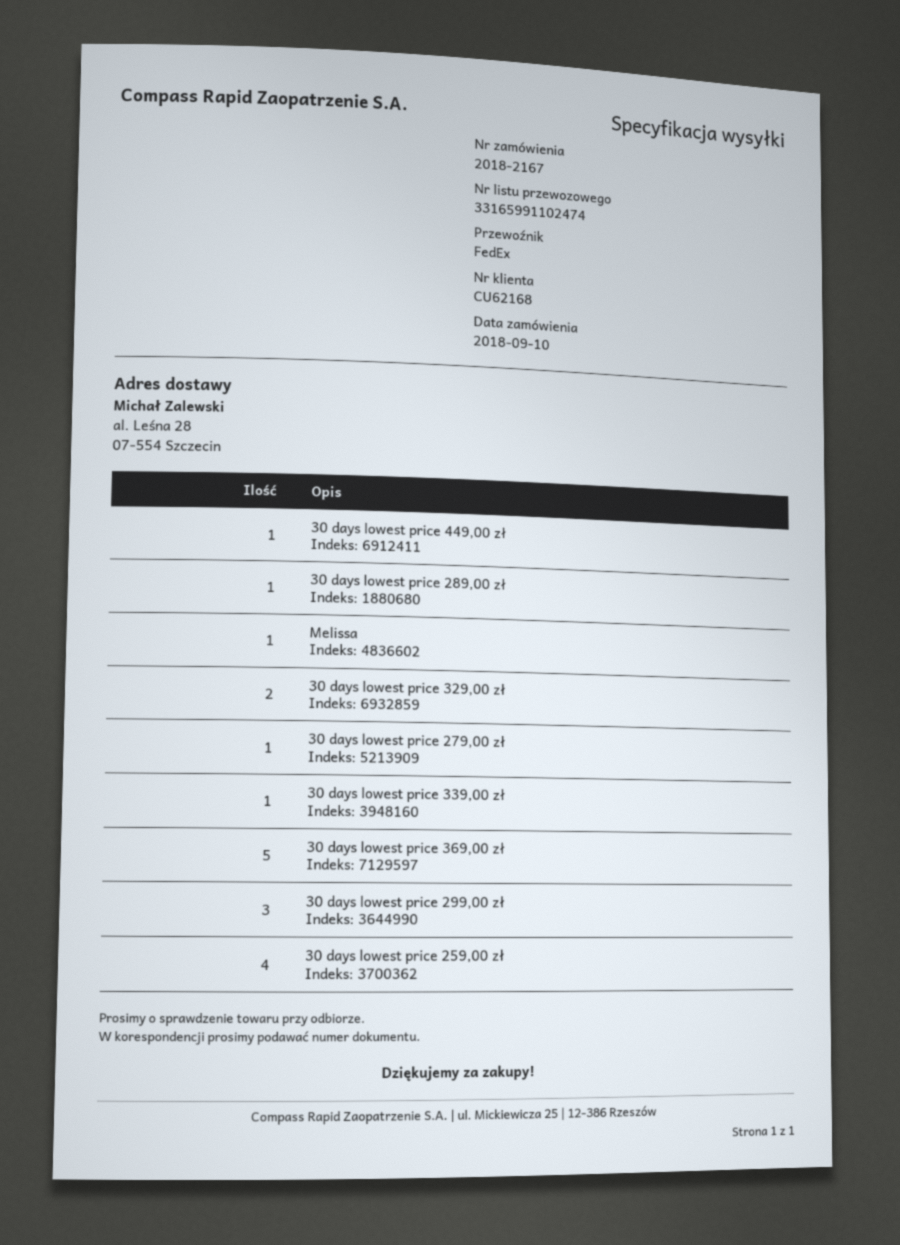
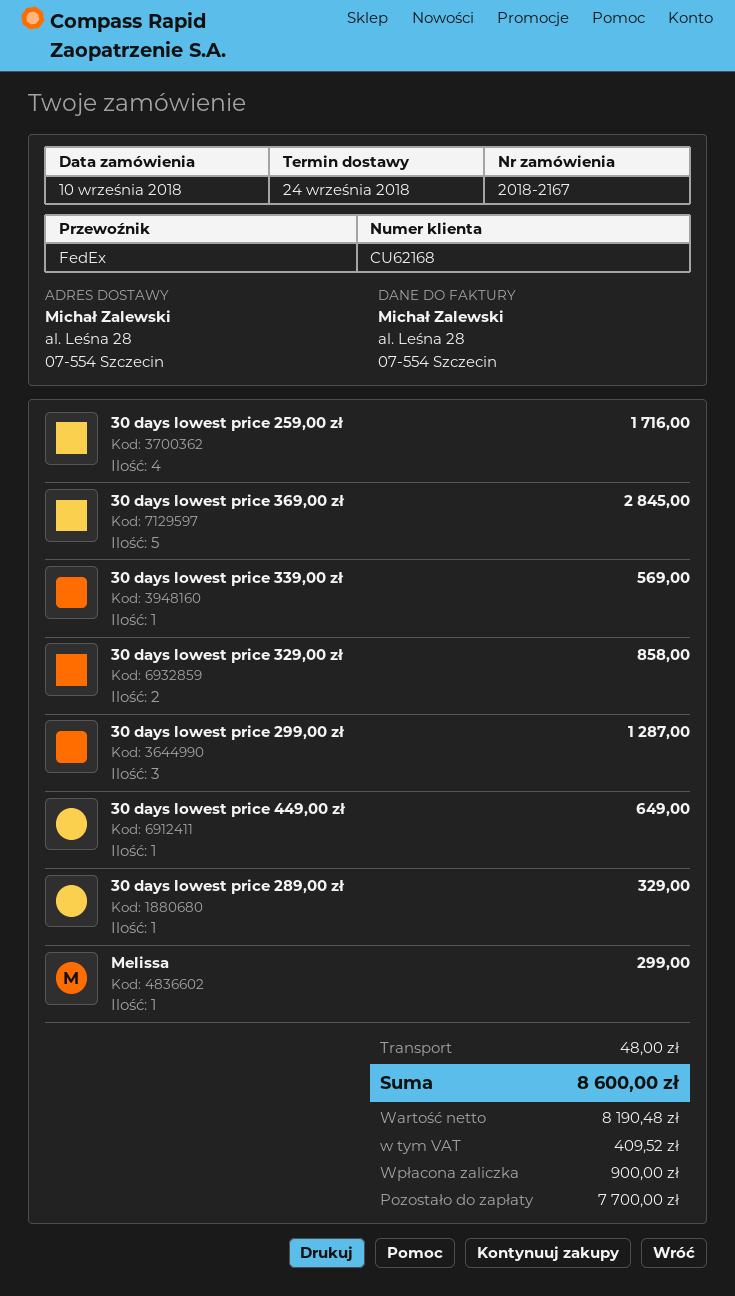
30 days lowest price 279,00 zł: 1 -> none

